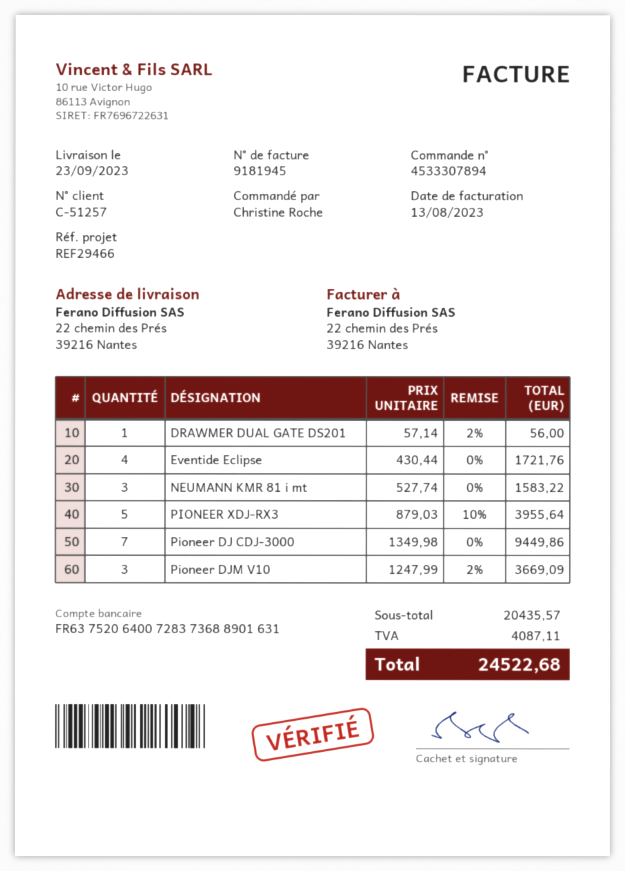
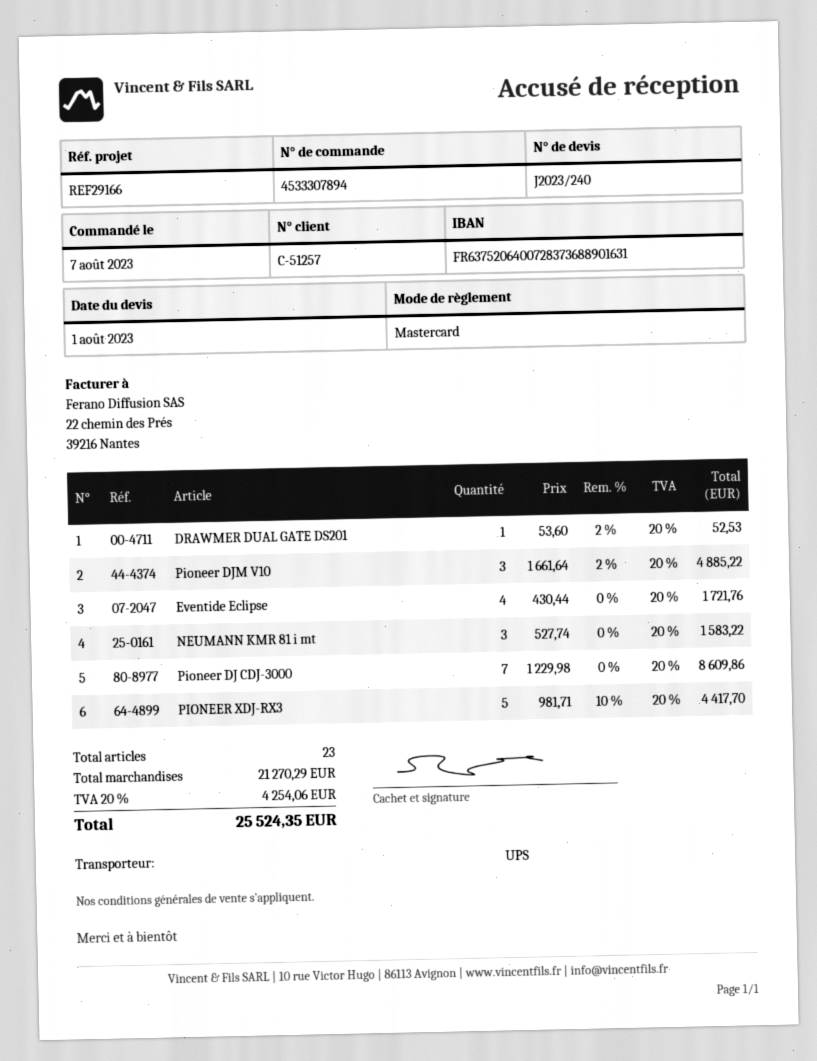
reference: REF29466 -> REF29166
DRAWMER DUAL GATE DS201: 1 x 57.14 - 2% = 56.00 -> 1 x 53.60 - 2% = 52.53
PIONEER XDJ-RX3: 5 x 879.03 - 10% = 3955.64 -> 5 x 981.71 - 10% = 4417.70
Pioneer DJ CDJ-3000: 7 x 1349.98 = 9449.86 -> 7 x 1229.98 = 8609.86
Pioneer DJM V10: 3 x 1247.99 - 2% = 3669.09 -> 3 x 1661.64 - 2% = 4885.22
subtotal: 20435.57 -> 21270.29
tax: 4087.11 -> 4254.06
total: 24522.68 -> 25524.35

